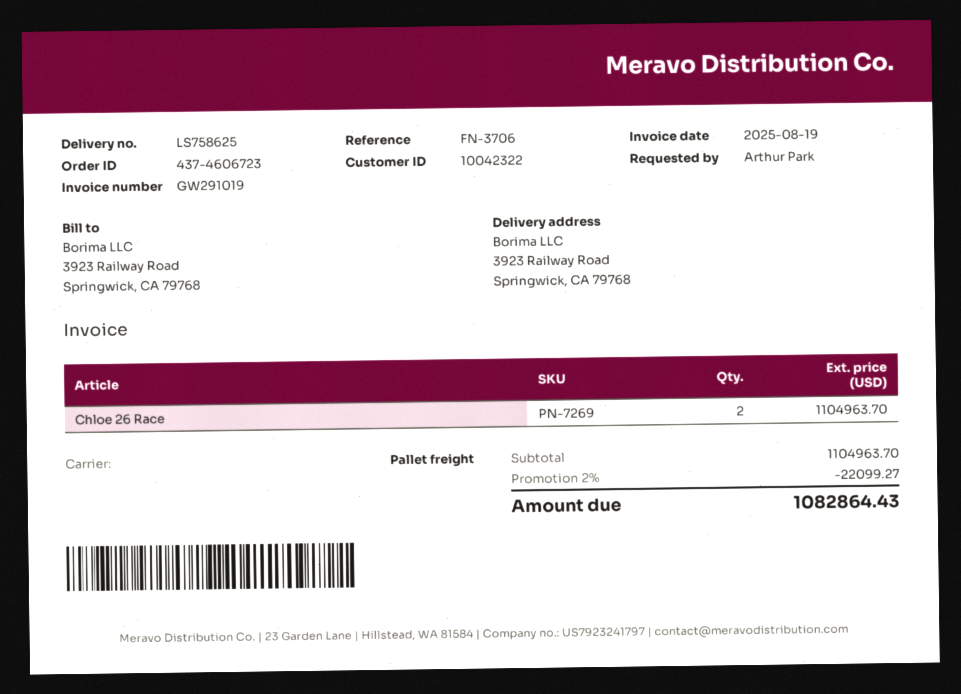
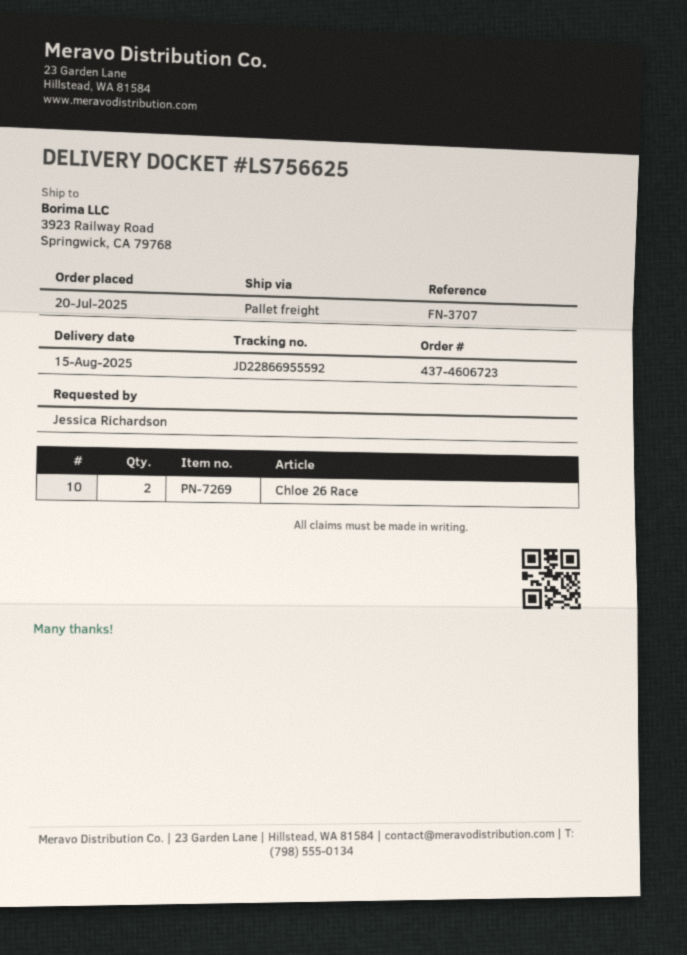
delivery note number: LS758625 -> LS756625
reference: FN-3706 -> FN-3707
ordered by: Arthur Park -> Jessica Richardson

